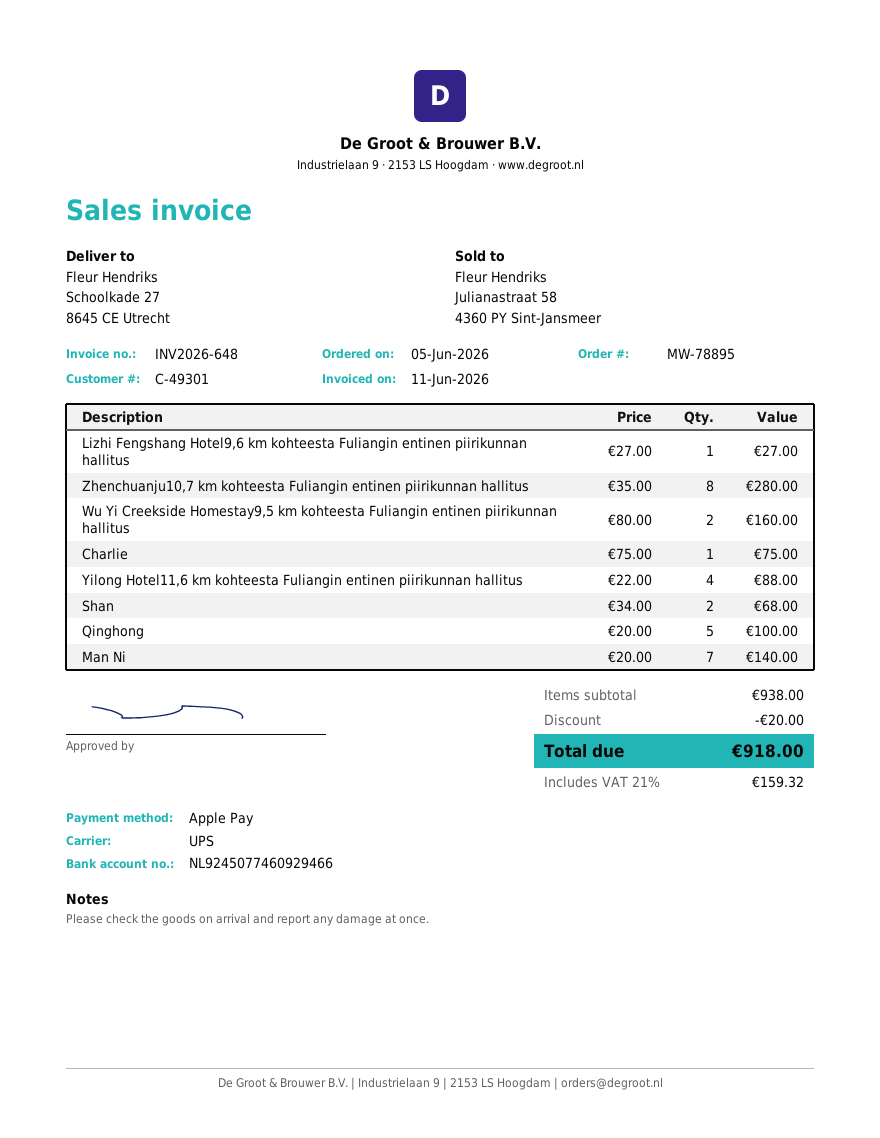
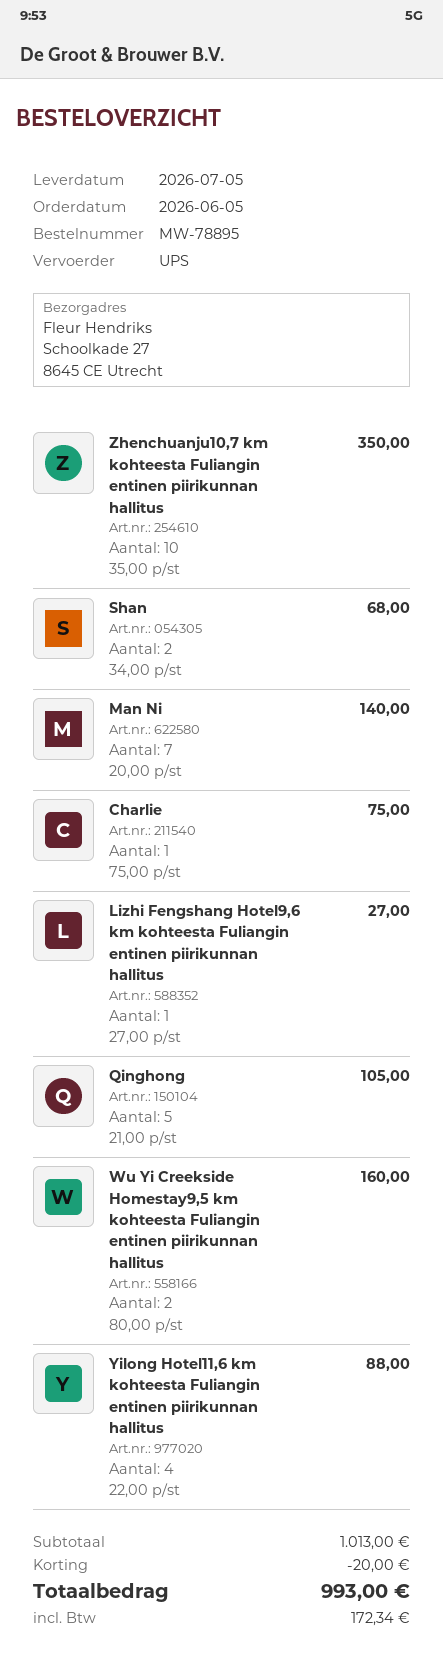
Zhenchuanju10,7 km kohteesta Fuliangin entinen piirikunnan hallitus: 8 x 35.00 = 280.00 -> 10 x 35.00 = 350.00
Qinghong: 5 x 20.00 = 100.00 -> 5 x 21.00 = 105.00
subtotal: 938.00 -> 1013.00
tax: 159.32 -> 172.34
total: 918.00 -> 993.00

